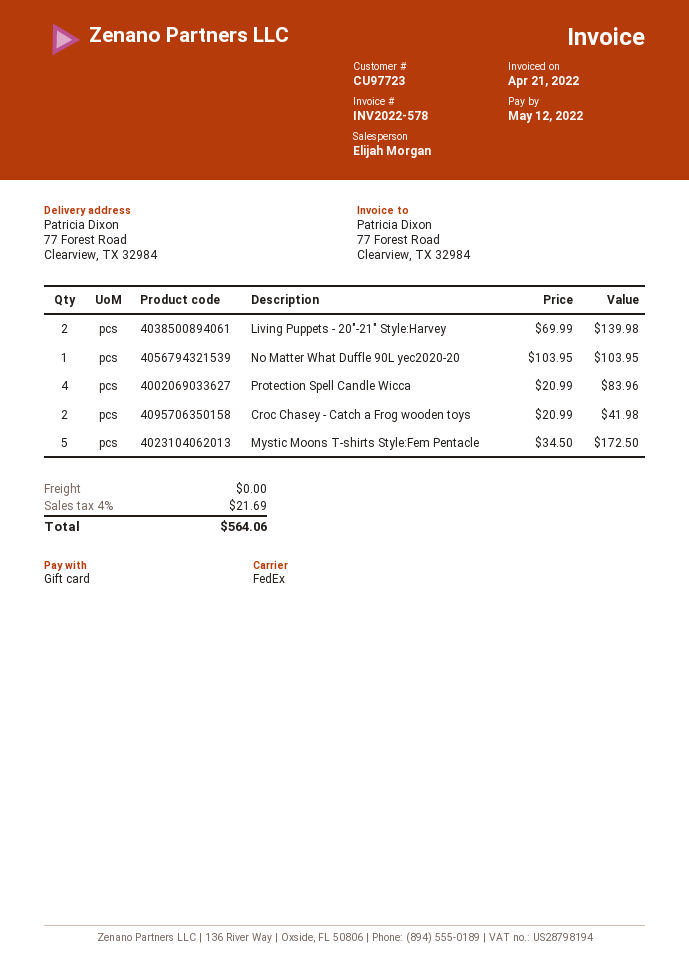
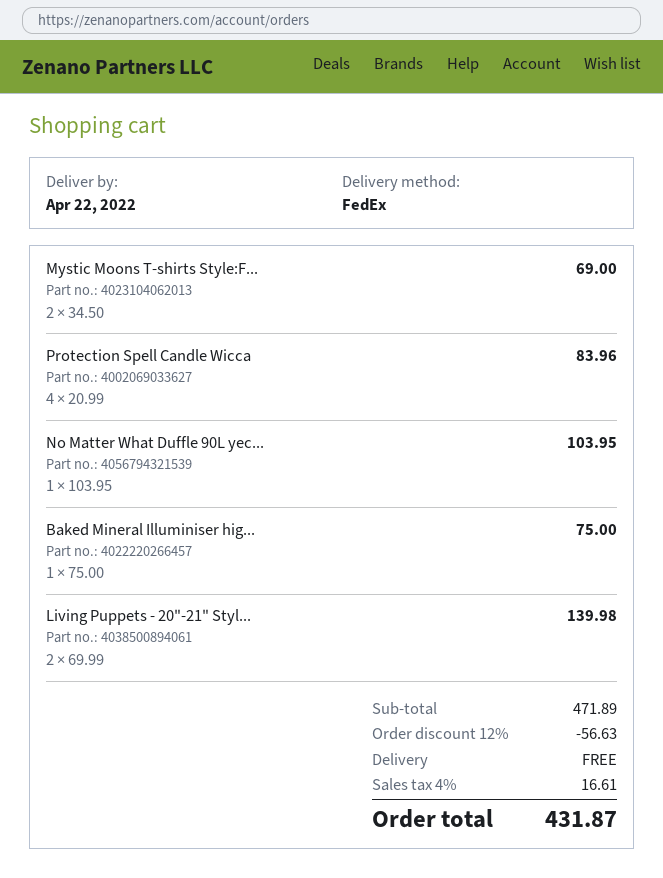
Croc Chasey - Catch a Frog wooden toys: 2 x 20.99 = 41.98 -> none
Mystic Moons T-shirts Style:Fem Pentacle: 5 x 34.50 = 172.50 -> 2 x 34.50 = 69.00
Baked Mineral Illuminiser hig...: none -> 1 x 75.00 = 75.00
discount: none -> 12% = 56.63
tax: 4% = 21.69 -> 4% = 16.61
total: 564.06 -> 431.87

